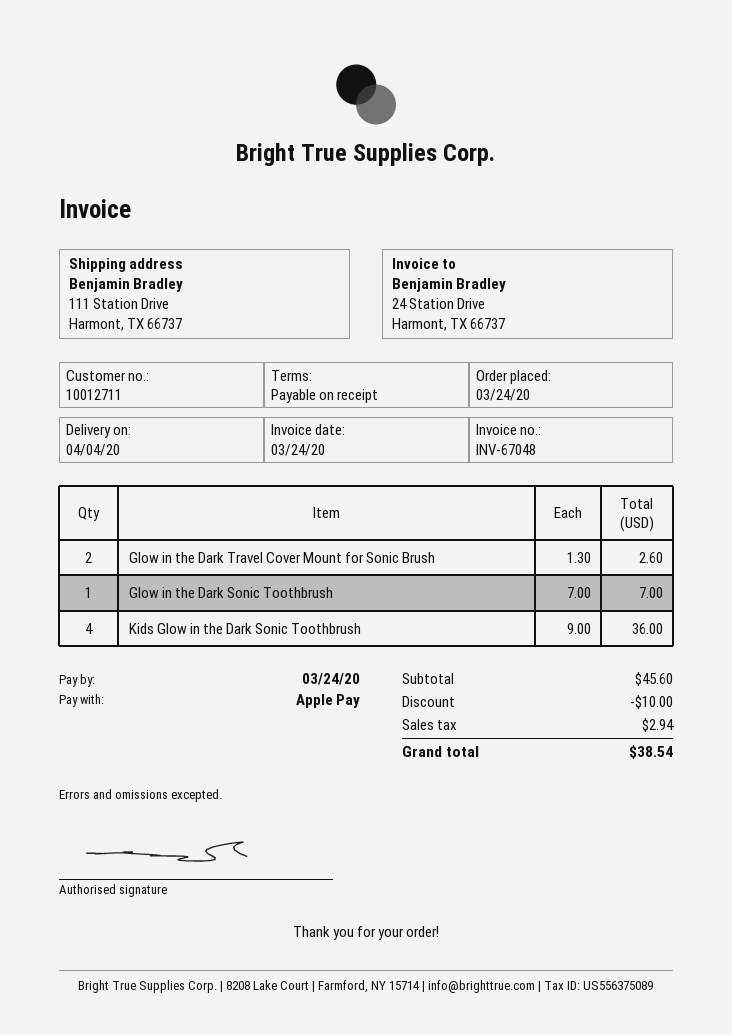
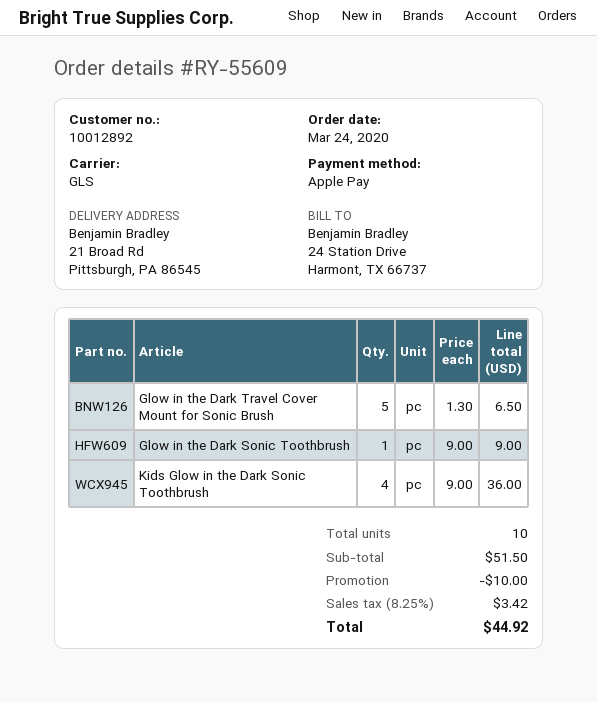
customer number: 10012711 -> 10012892
ship to: 111 Station Drive, Harmont, TX 66737 -> 21 Broad Rd, Pittsburgh, PA 86545
Glow in the Dark Travel Cover Mount for Sonic Brush: 2 x 1.30 = 2.60 -> 5 x 1.30 = 6.50
Glow in the Dark Sonic Toothbrush: 1 x 7.00 = 7.00 -> 1 x 9.00 = 9.00
subtotal: 45.60 -> 51.50
tax: 2.94 -> 3.42
total: 38.54 -> 44.92

